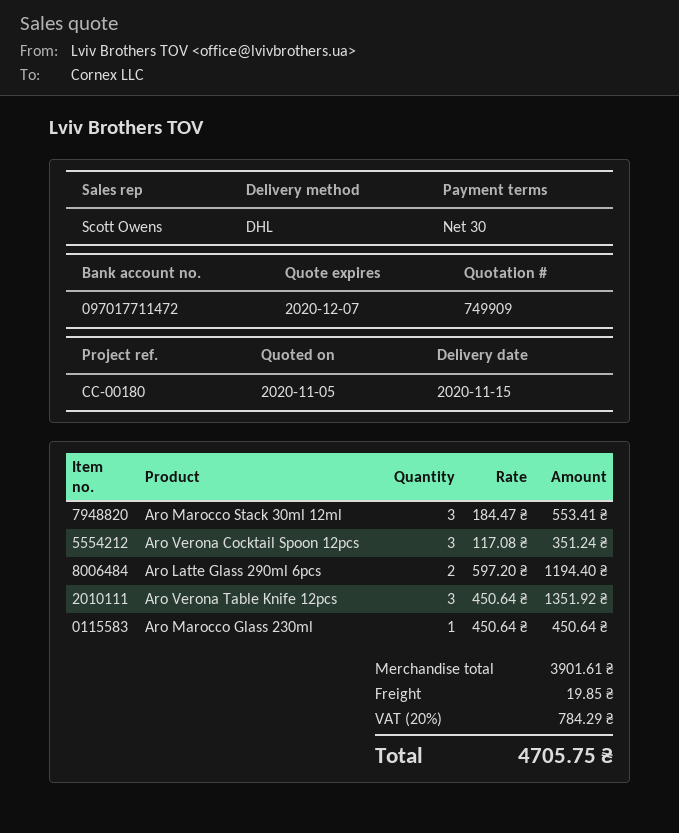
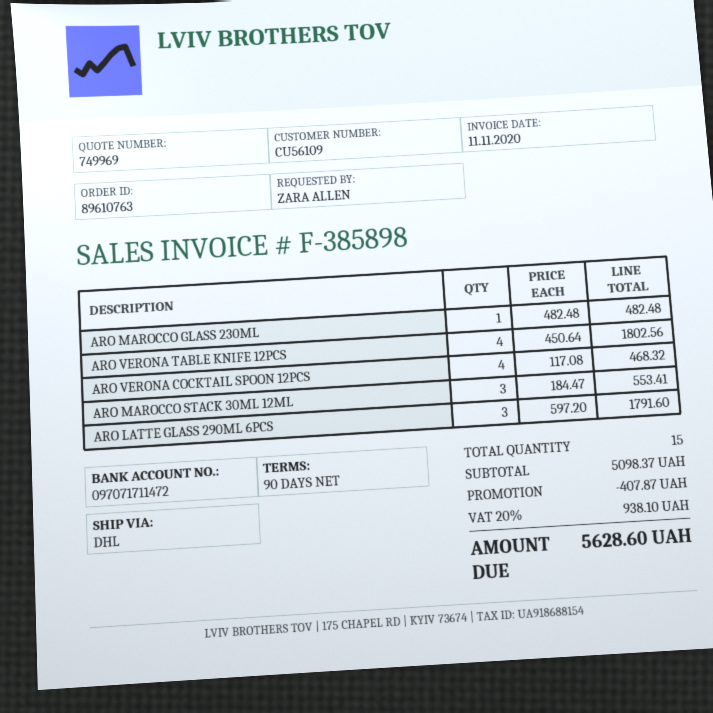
quote number: 749909 -> 749969
payment terms: 30 days -> 90 days
bank account: 097017711472 -> 097071711472
Aro Verona Cocktail Spoon 12pcs: 3 x 117.08 = 351.24 -> 4 x 117.08 = 468.32
Aro Latte Glass 290ml 6pcs: 2 x 597.20 = 1194.40 -> 3 x 597.20 = 1791.60
Aro Verona Table Knife 12pcs: 3 x 450.64 = 1351.92 -> 4 x 450.64 = 1802.56
Aro Marocco Glass 230ml: 1 x 450.64 = 450.64 -> 1 x 482.48 = 482.48
subtotal: 3901.61 -> 5098.37
discount: none -> 407.87
shipping: 19.85 -> none
tax: 20% = 784.29 -> 20% = 938.10
total: 4705.75 -> 5628.60

